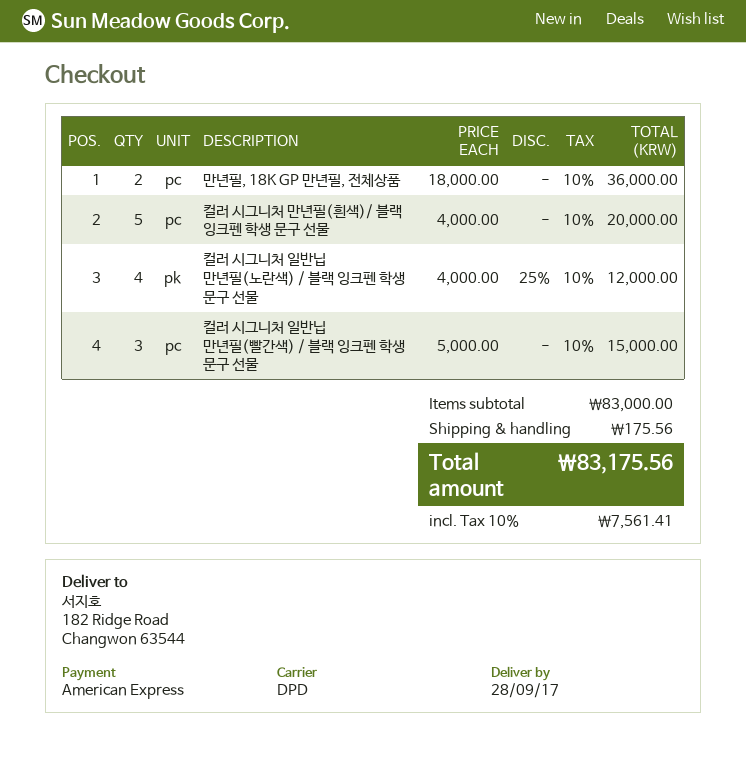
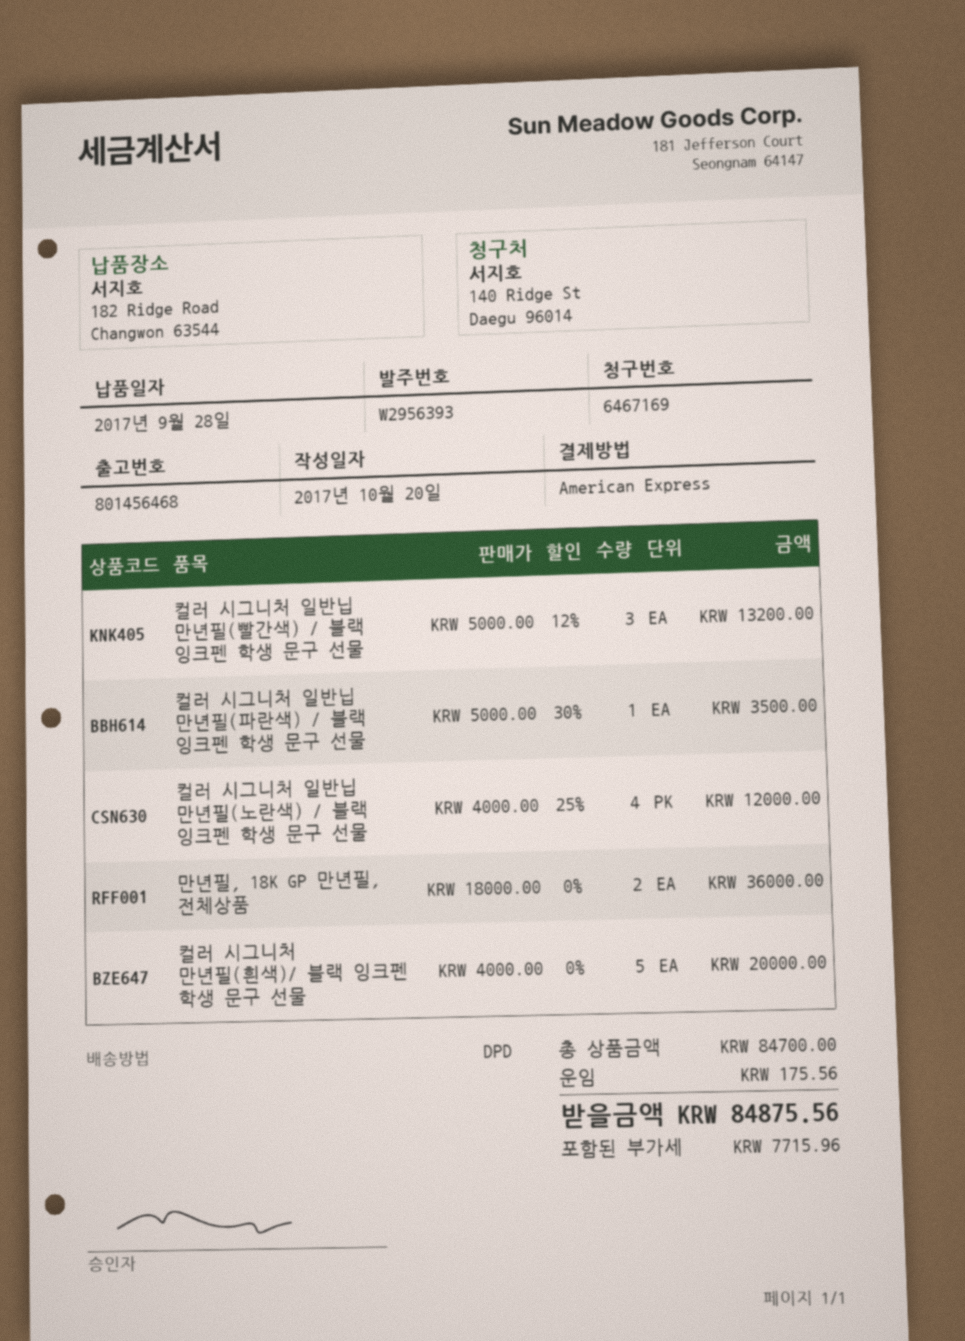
컬러 시그니처 일반닙 만년필(빨간색) / 블랙 잉크펜 학생 문구 선물: 3 x 5000.00 = 15000.00 -> 3 x 5000.00 - 12% = 13200.00
컬러 시그니처 일반닙 만년필(파란색) / 블랙 잉크펜 학생 문구 선물: none -> 1 x 5000.00 - 30% = 3500.00
subtotal: 83000.00 -> 84700.00
tax: 7561.41 -> 7715.96
total: 83175.56 -> 84875.56

